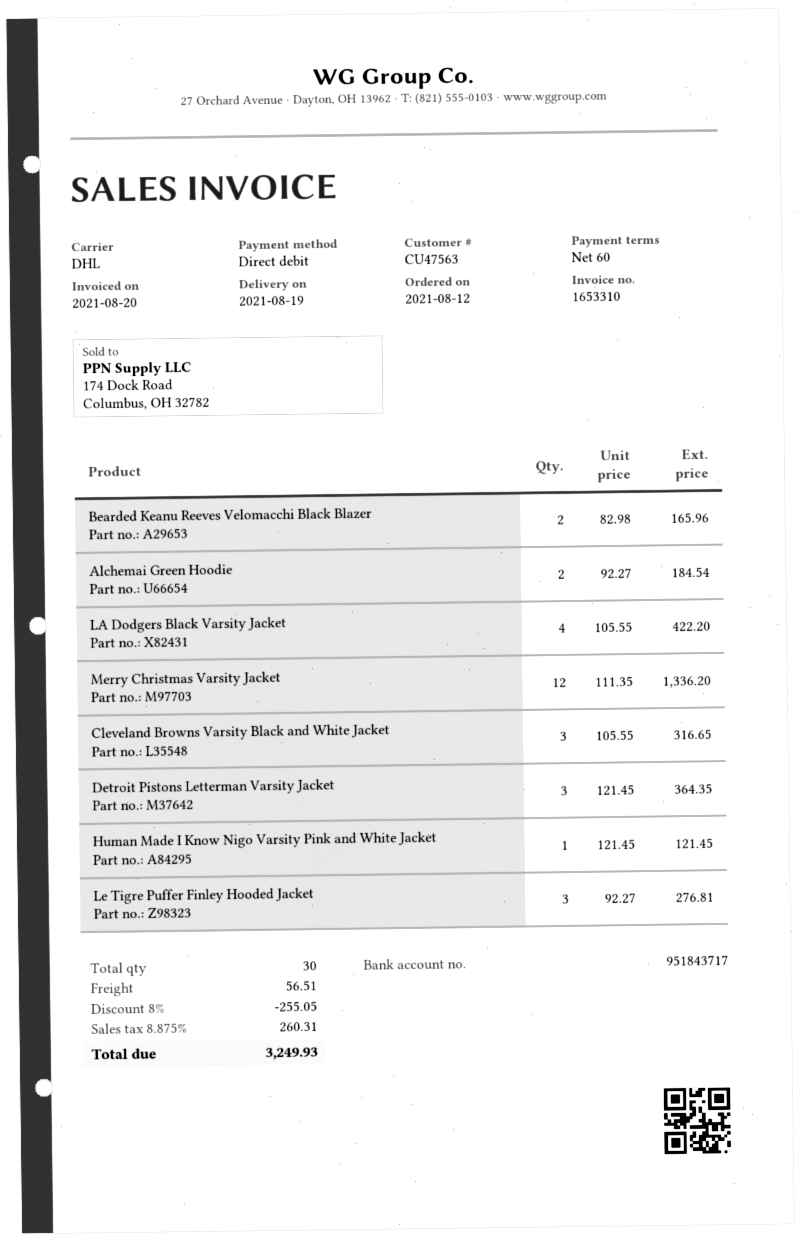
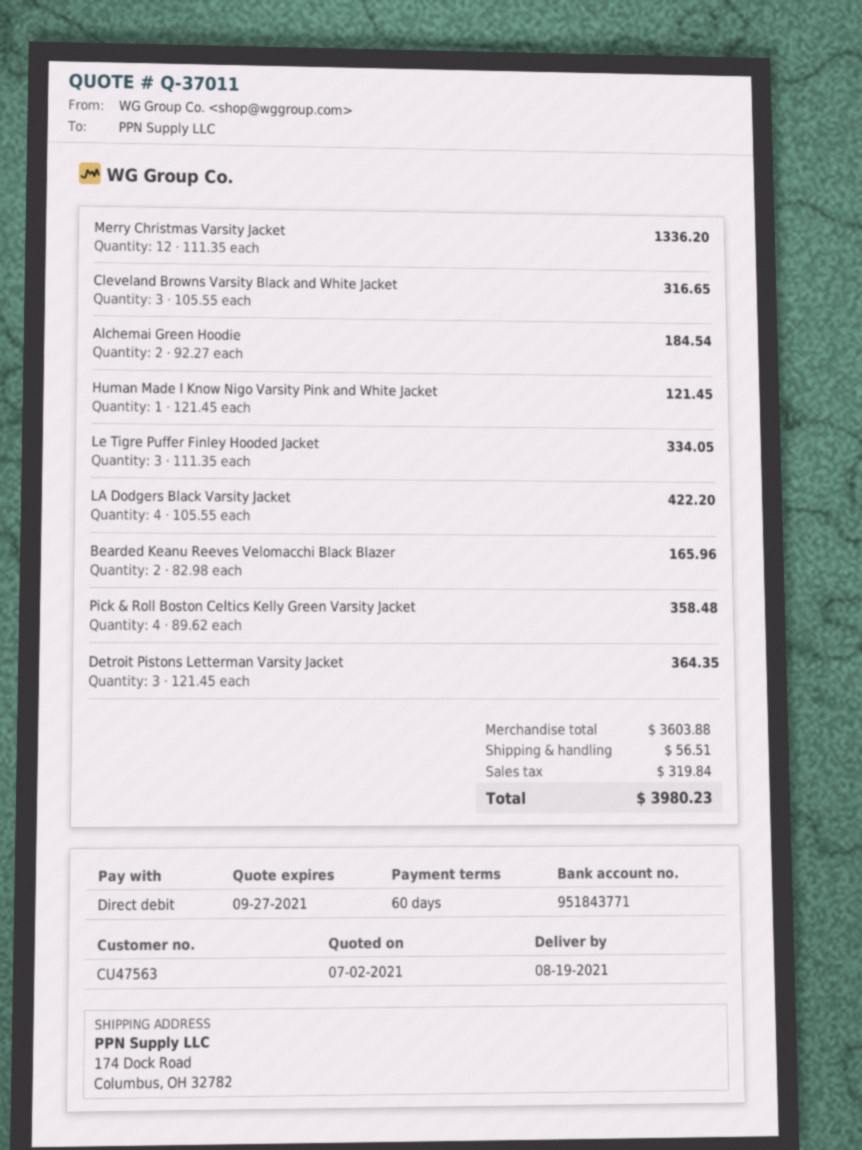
bank account: 951843717 -> 951843771
Le Tigre Puffer Finley Hooded Jacket: 3 x 92.27 = 276.81 -> 3 x 111.35 = 334.05
Pick & Roll Boston Celtics Kelly Green Varsity Jacket: none -> 4 x 89.62 = 358.48
discount: 8% = 255.05 -> none
tax: 260.31 -> 319.84
total: 3249.93 -> 3980.23

